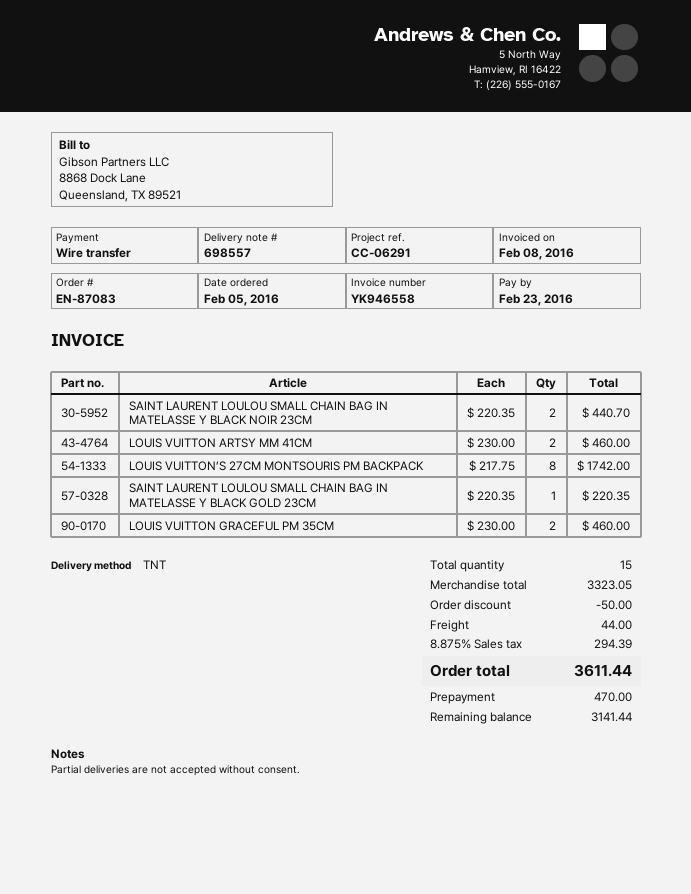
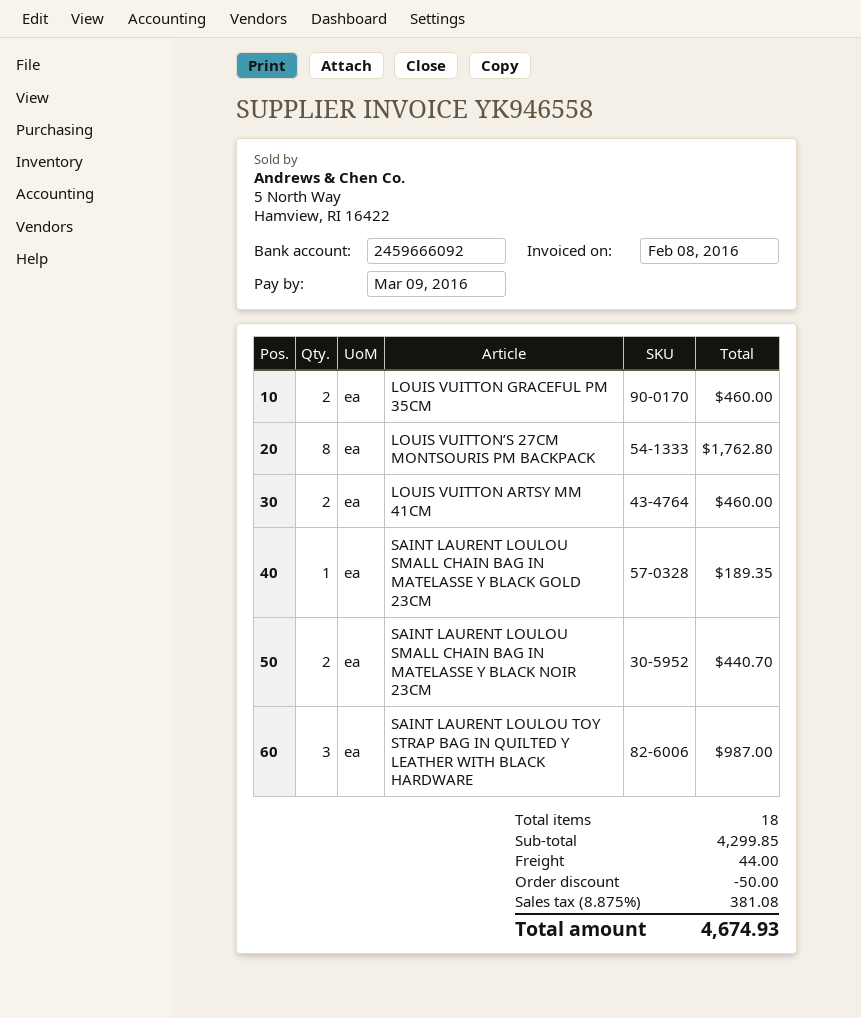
due date: 2016-02-23 -> 2016-03-09
LOUIS VUITTON’S 27CM MONTSOURIS PM BACKPACK: 8 for 1742.00 -> 8 for 1762.80
SAINT LAURENT LOULOU SMALL CHAIN BAG IN MATELASSE Y BLACK GOLD 23CM: 1 for 220.35 -> 1 for 189.35
SAINT LAURENT LOULOU TOY STRAP BAG IN QUILTED Y LEATHER WITH BLACK HARDWARE: none -> 3 for 987.00
total quantity: 15 -> 18
subtotal: 3323.05 -> 4299.85
tax: 8.875% = 294.39 -> 8.875% = 381.08
total: 3611.44 -> 4674.93

